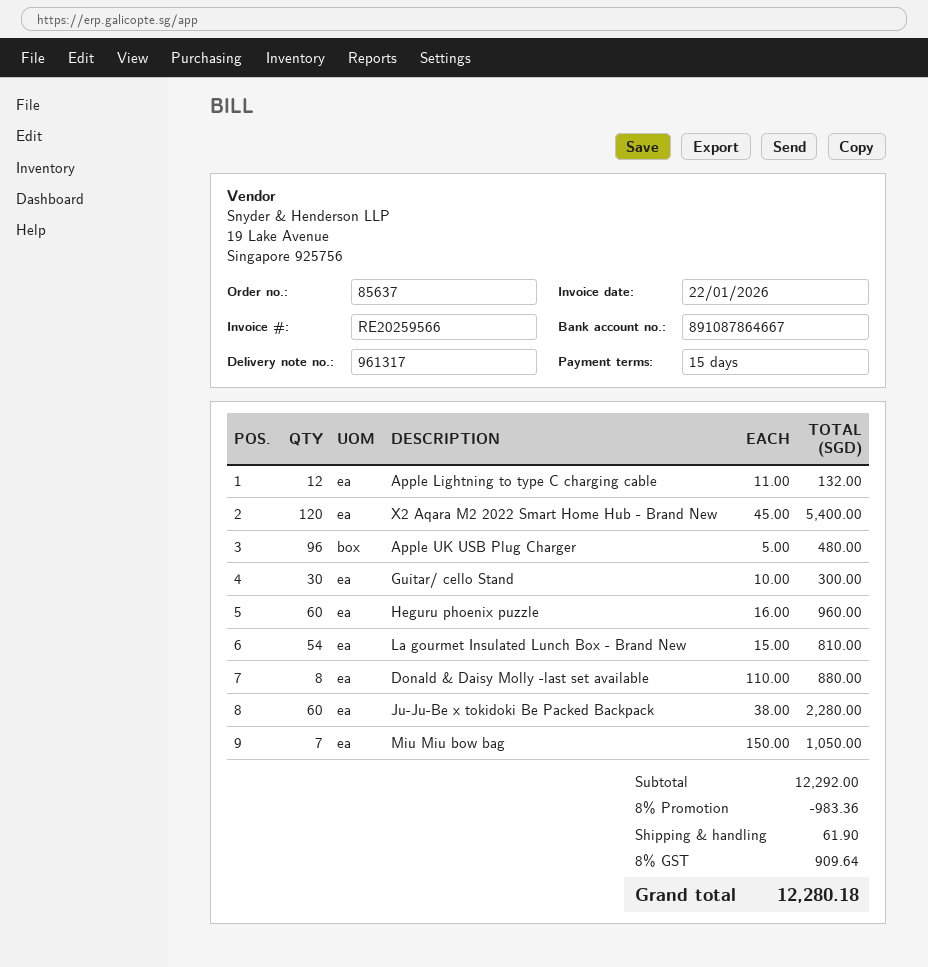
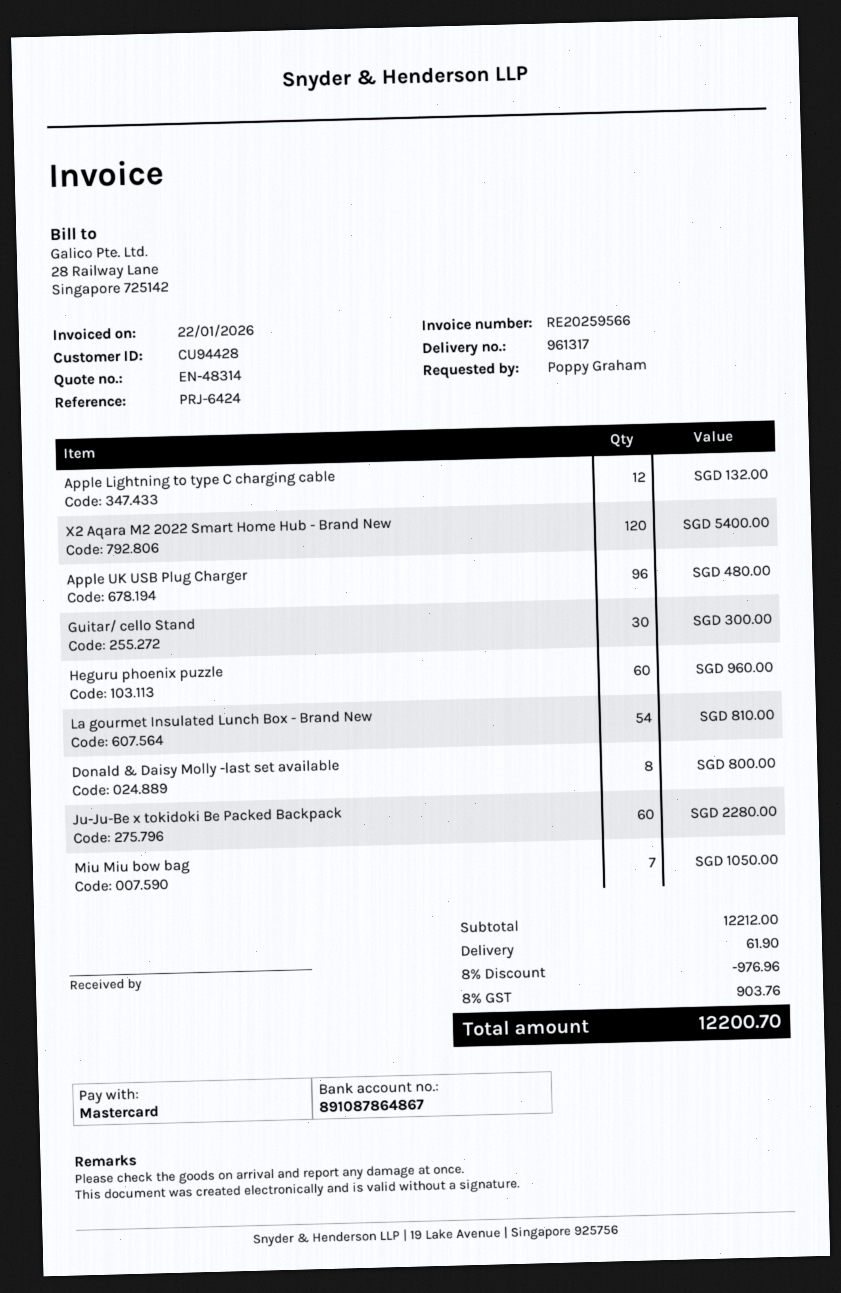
bank account: 891087864667 -> 891087864867
Donald & Daisy Molly -last set available: 8 for 880.00 -> 8 for 800.00
subtotal: 12292.00 -> 12212.00
discount: 8% = 983.36 -> 8% = 976.96
tax: 8% = 909.64 -> 8% = 903.76
total: 12280.18 -> 12200.70

